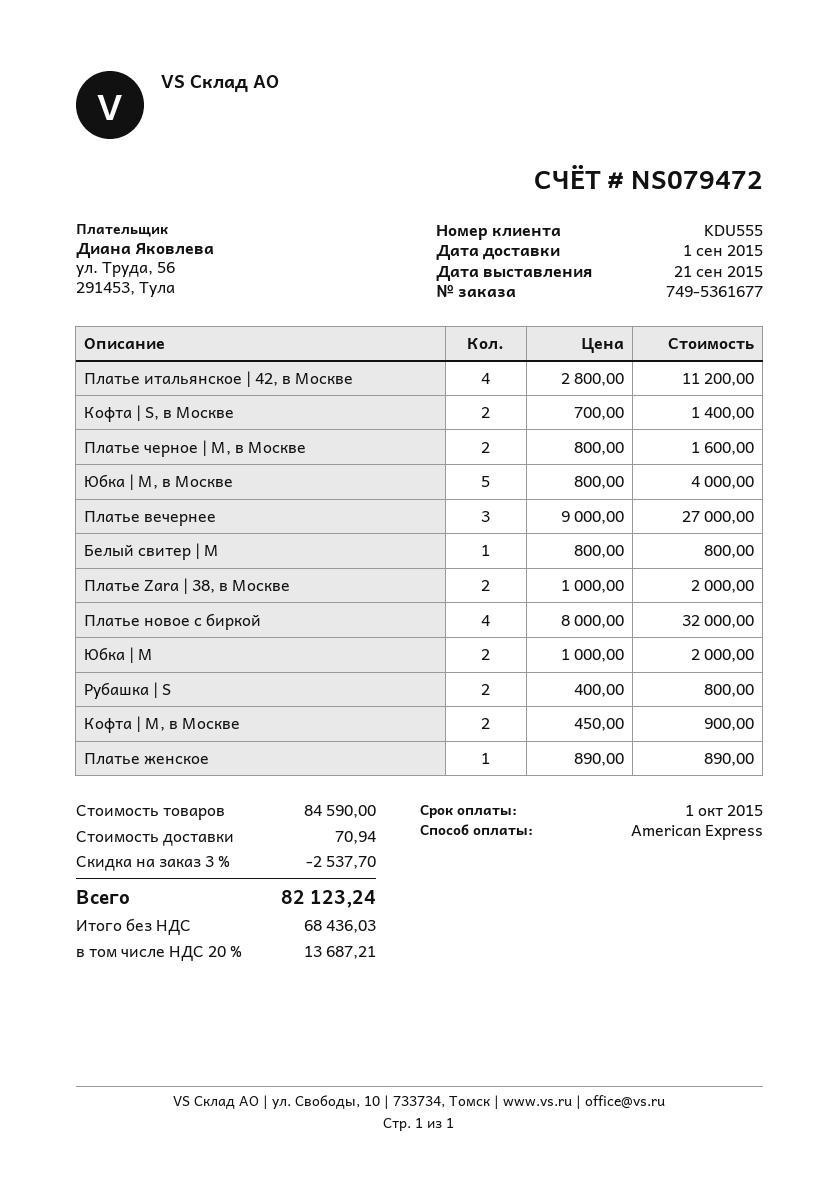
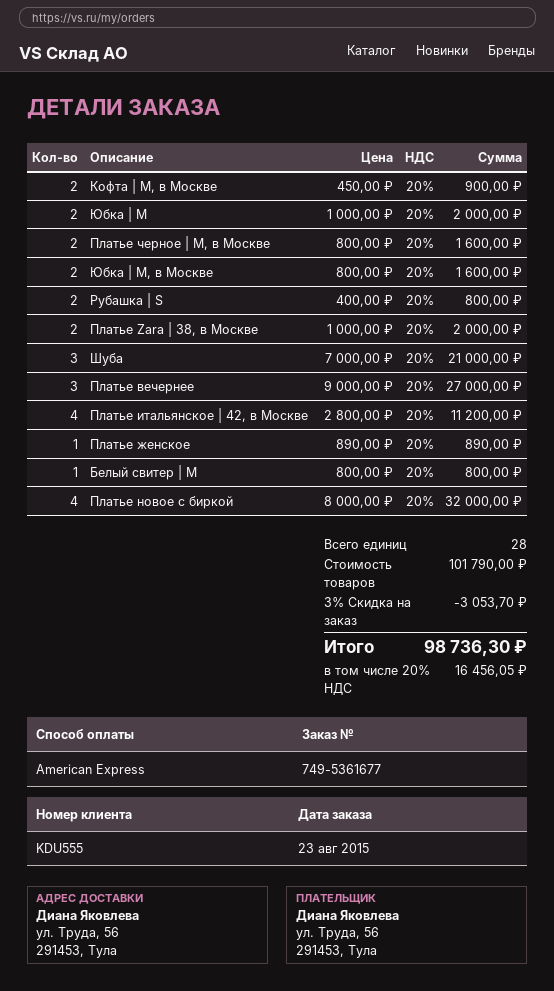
Кофта | S, в Москве: 2 x 700.00 = 1400.00 -> none
Юбка | М, в Москве: 5 x 800.00 = 4000.00 -> 2 x 800.00 = 1600.00
Шуба: none -> 3 x 7000.00 = 21000.00
subtotal: 84590.00 -> 101790.00
discount: 3% = 2537.70 -> 3% = 3053.70
shipping: 70.94 -> none
tax: 20% = 13687.21 -> 20% = 16456.05
total: 82123.24 -> 98736.30

